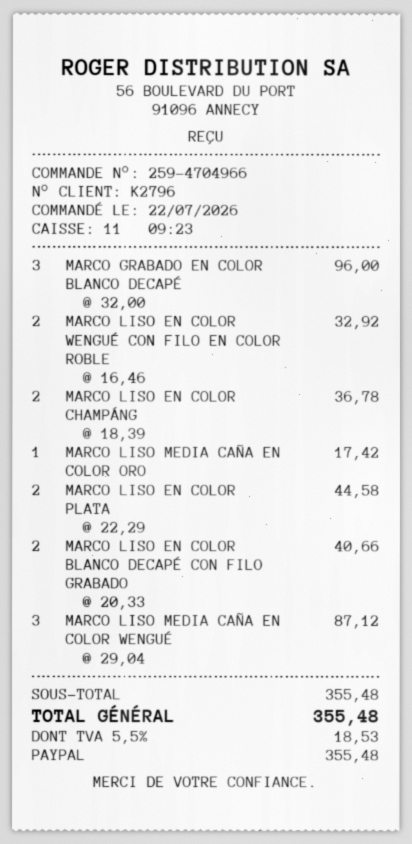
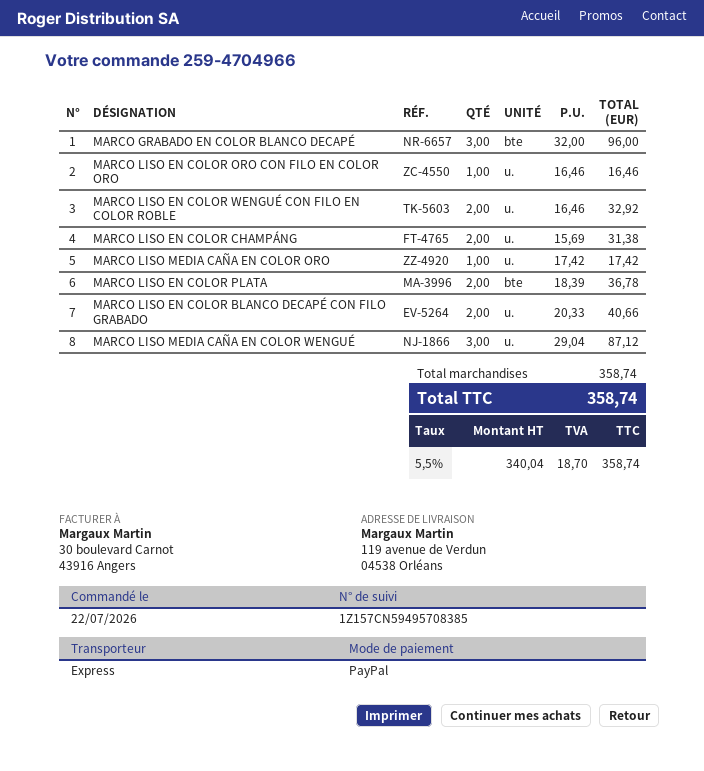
MARCO LISO EN COLOR CHAMPÁNG: 2 x 18.39 = 36.78 -> 2 x 15.69 = 31.38
MARCO LISO EN COLOR PLATA: 2 x 22.29 = 44.58 -> 2 x 18.39 = 36.78
MARCO LISO EN COLOR ORO CON FILO EN COLOR ORO: none -> 1 x 16.46 = 16.46
subtotal: 355.48 -> 358.74
tax: 5.5% = 18.53 -> 5.5% = 18.70
total: 355.48 -> 358.74

